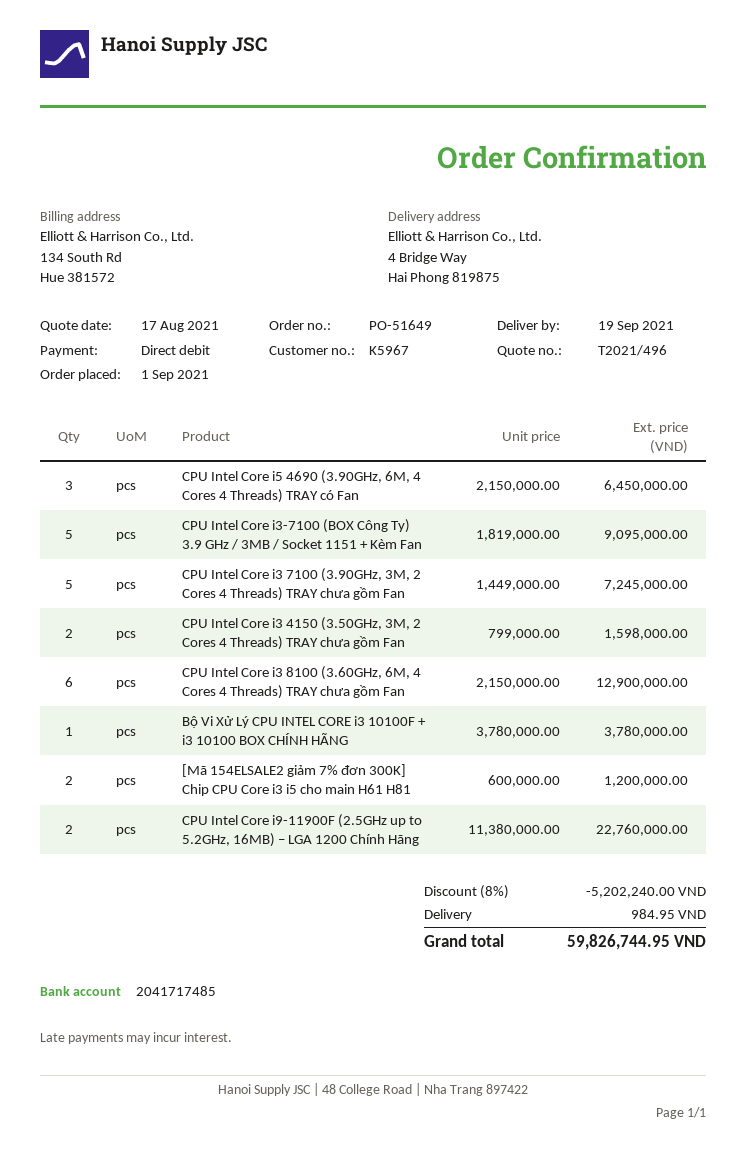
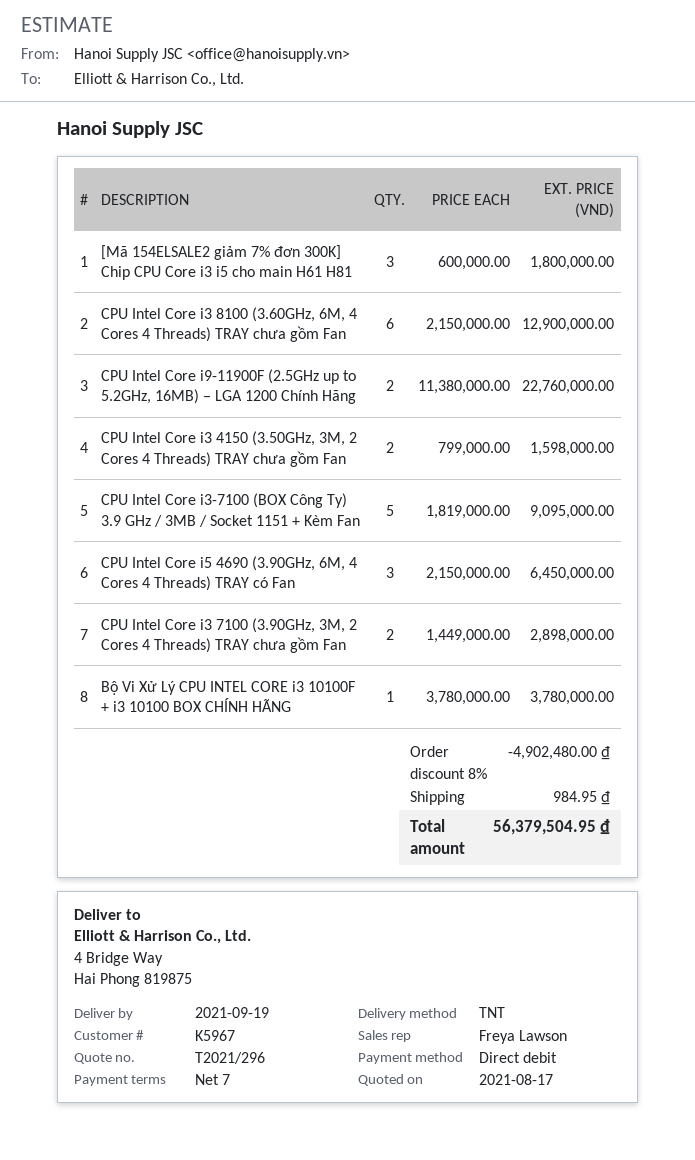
quote number: T2021/496 -> T2021/296
CPU Intel Core i3 7100 (3.90GHz, 3M, 2 Cores 4 Threads) TRAY chưa gồm Fan: 5 x 1449000.00 = 7245000.00 -> 2 x 1449000.00 = 2898000.00
[Mã 154ELSALE2 giảm 7% đơn 300K] Chip CPU Core i3 i5 cho main H61 H81: 2 x 600000.00 = 1200000.00 -> 3 x 600000.00 = 1800000.00
discount: 8% = 5202240.00 -> 8% = 4902480.00
total: 59826744.95 -> 56379504.95

